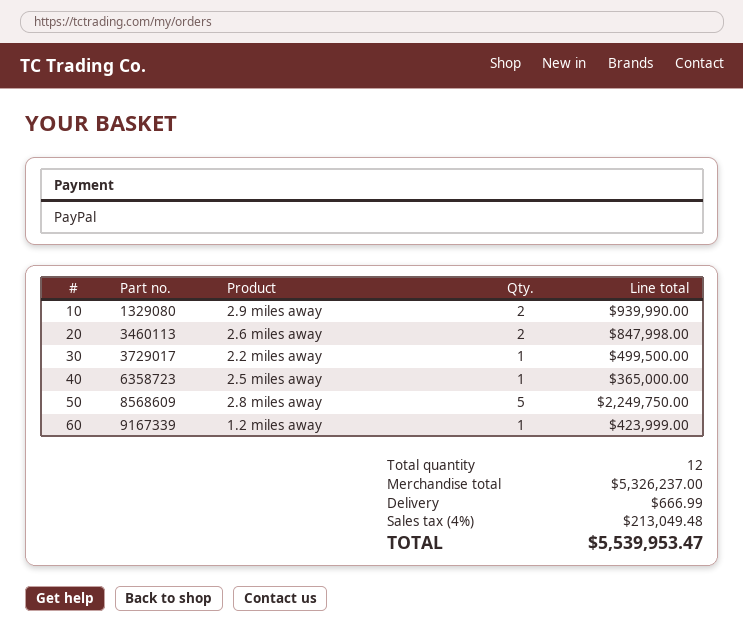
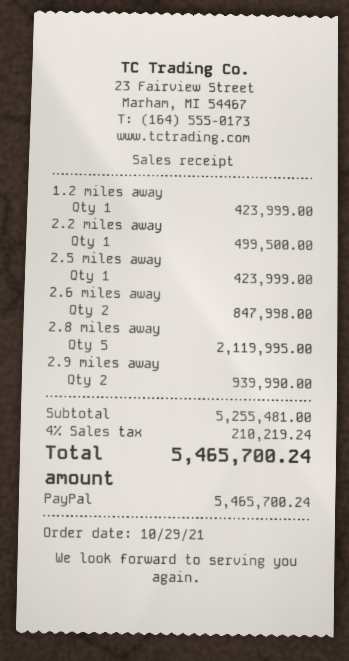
2.5 miles away: 1 for 365000.00 -> 1 for 423999.00
2.8 miles away: 5 for 2249750.00 -> 5 for 2119995.00
subtotal: 5326237.00 -> 5255481.00
shipping: 666.99 -> none
tax: 4% = 213049.48 -> 4% = 210219.24
total: 5539953.47 -> 5465700.24

